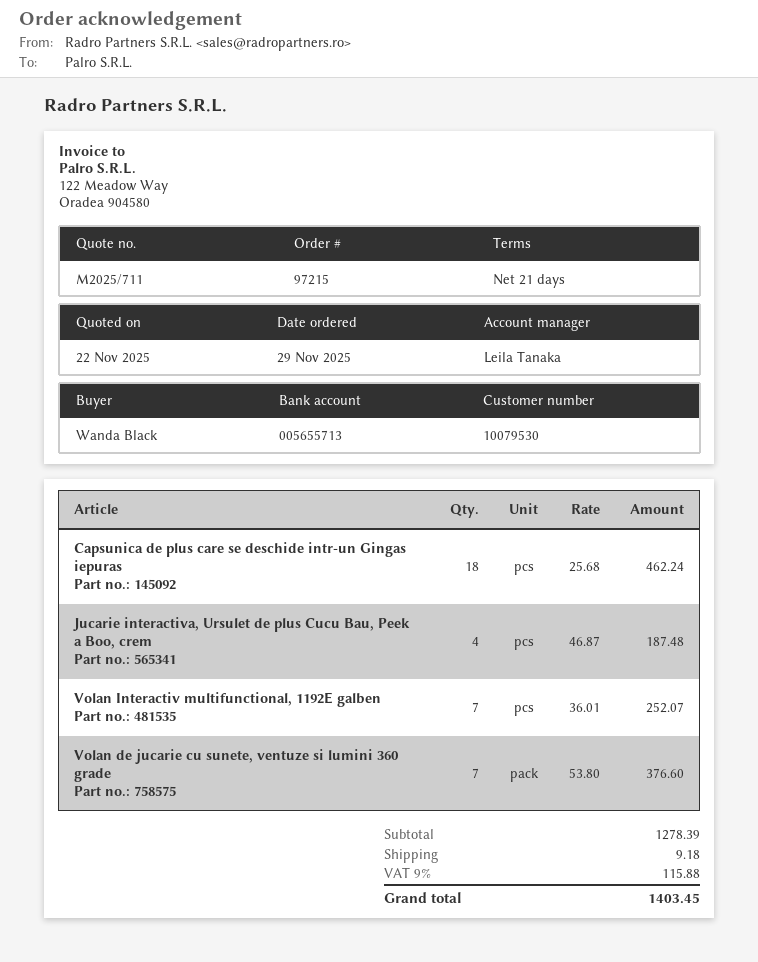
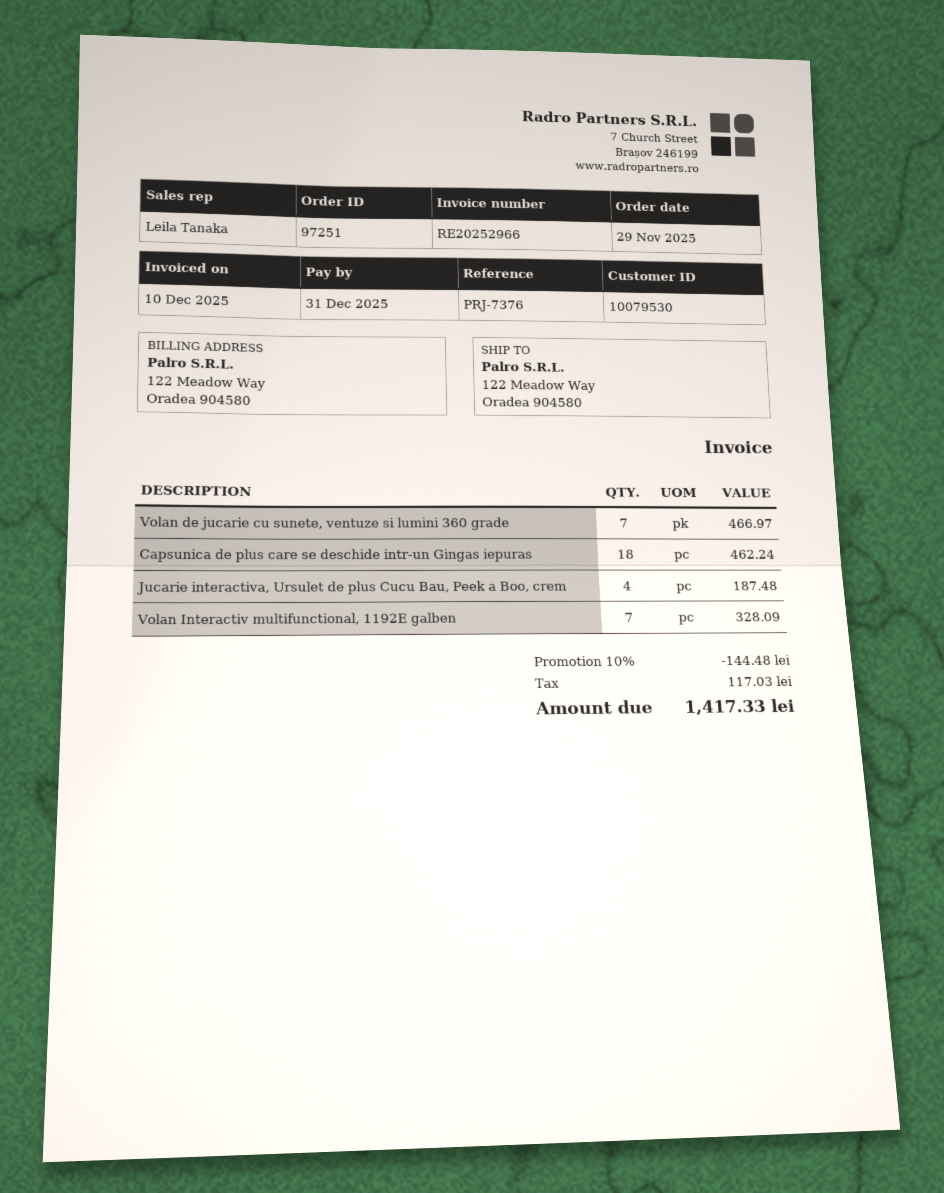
order number: 97215 -> 97251
Volan Interactiv multifunctional, 1192E galben: 7 for 252.07 -> 7 for 328.09
Volan de jucarie cu sunete, ventuze si lumini 360 grade: 7 for 376.60 -> 7 for 466.97
discount: none -> 10% = 144.48
shipping: 9.18 -> none
tax: 115.88 -> 117.03
total: 1403.45 -> 1417.33

